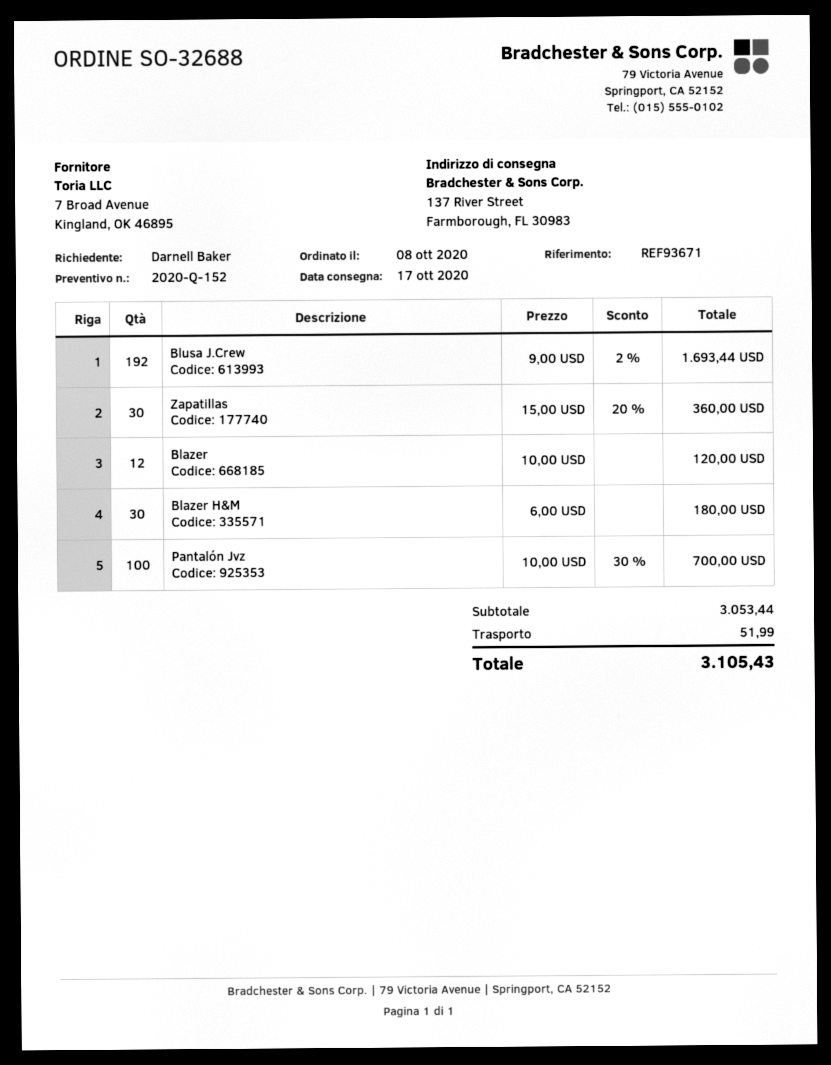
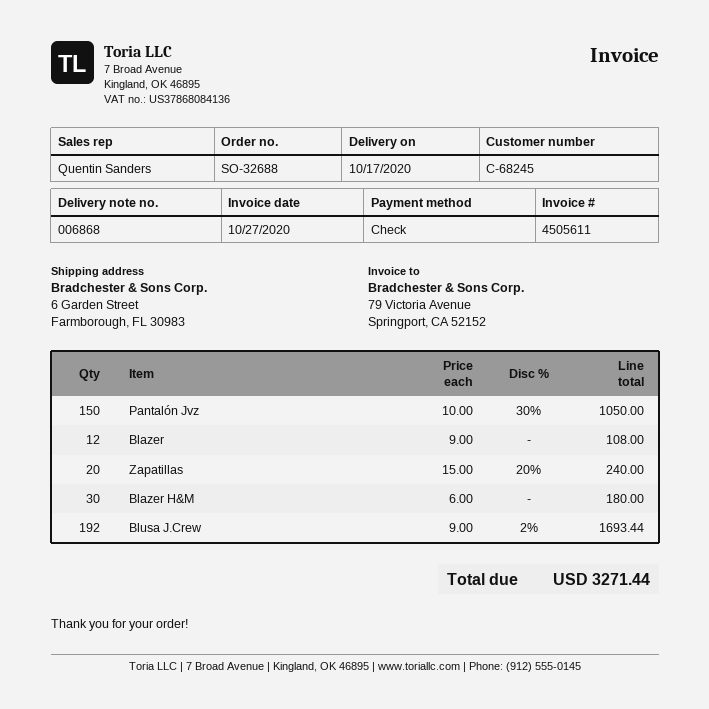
ship to: 137 River Street, Farmborough, FL 30983 -> 6 Garden Street, Farmborough, FL 30983
Zapatillas: 30 x 15.00 - 20% = 360.00 -> 20 x 15.00 - 20% = 240.00
Blazer: 12 x 10.00 = 120.00 -> 12 x 9.00 = 108.00
Pantalón Jvz: 100 x 10.00 - 30% = 700.00 -> 150 x 10.00 - 30% = 1050.00
shipping: 51.99 -> none
total: 3105.43 -> 3271.44

